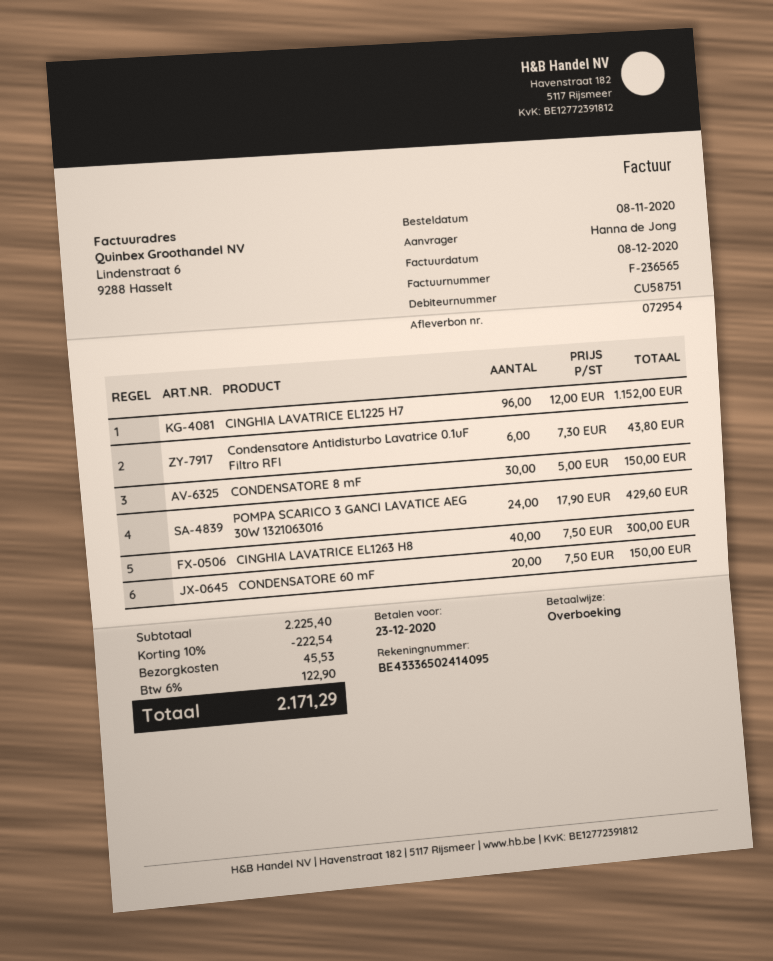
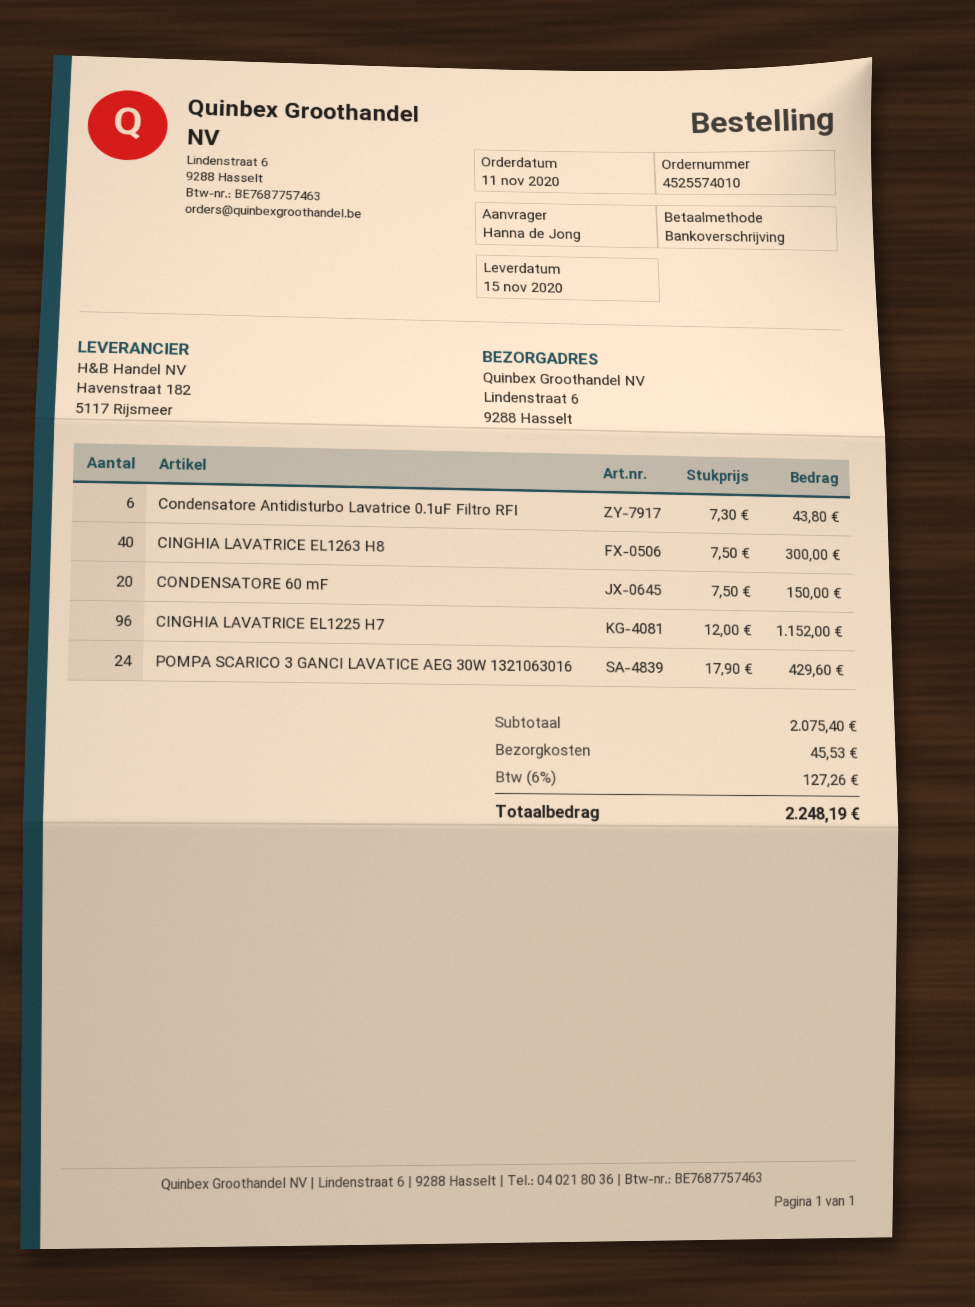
order date: 2020-11-08 -> 2020-11-11
CONDENSATORE 8 mF: 30 x 5.00 = 150.00 -> none
subtotal: 2225.40 -> 2075.40
discount: 10% = 222.54 -> none
tax: 6% = 122.90 -> 6% = 127.26
total: 2171.29 -> 2248.19

